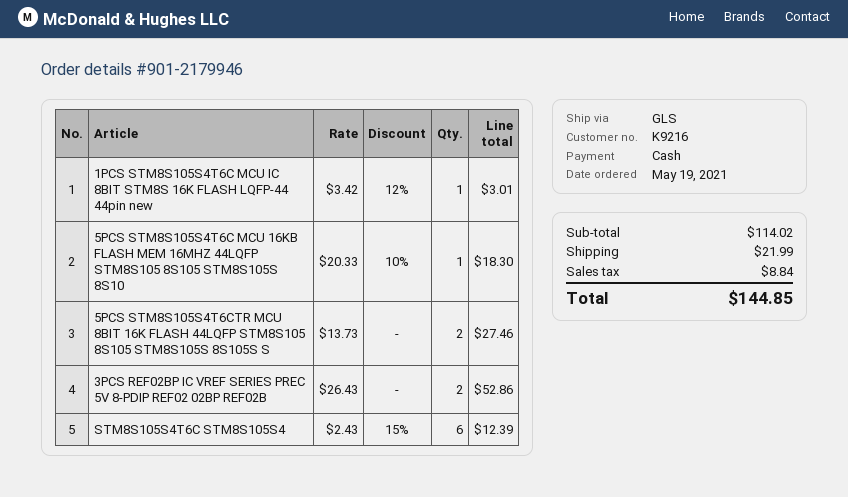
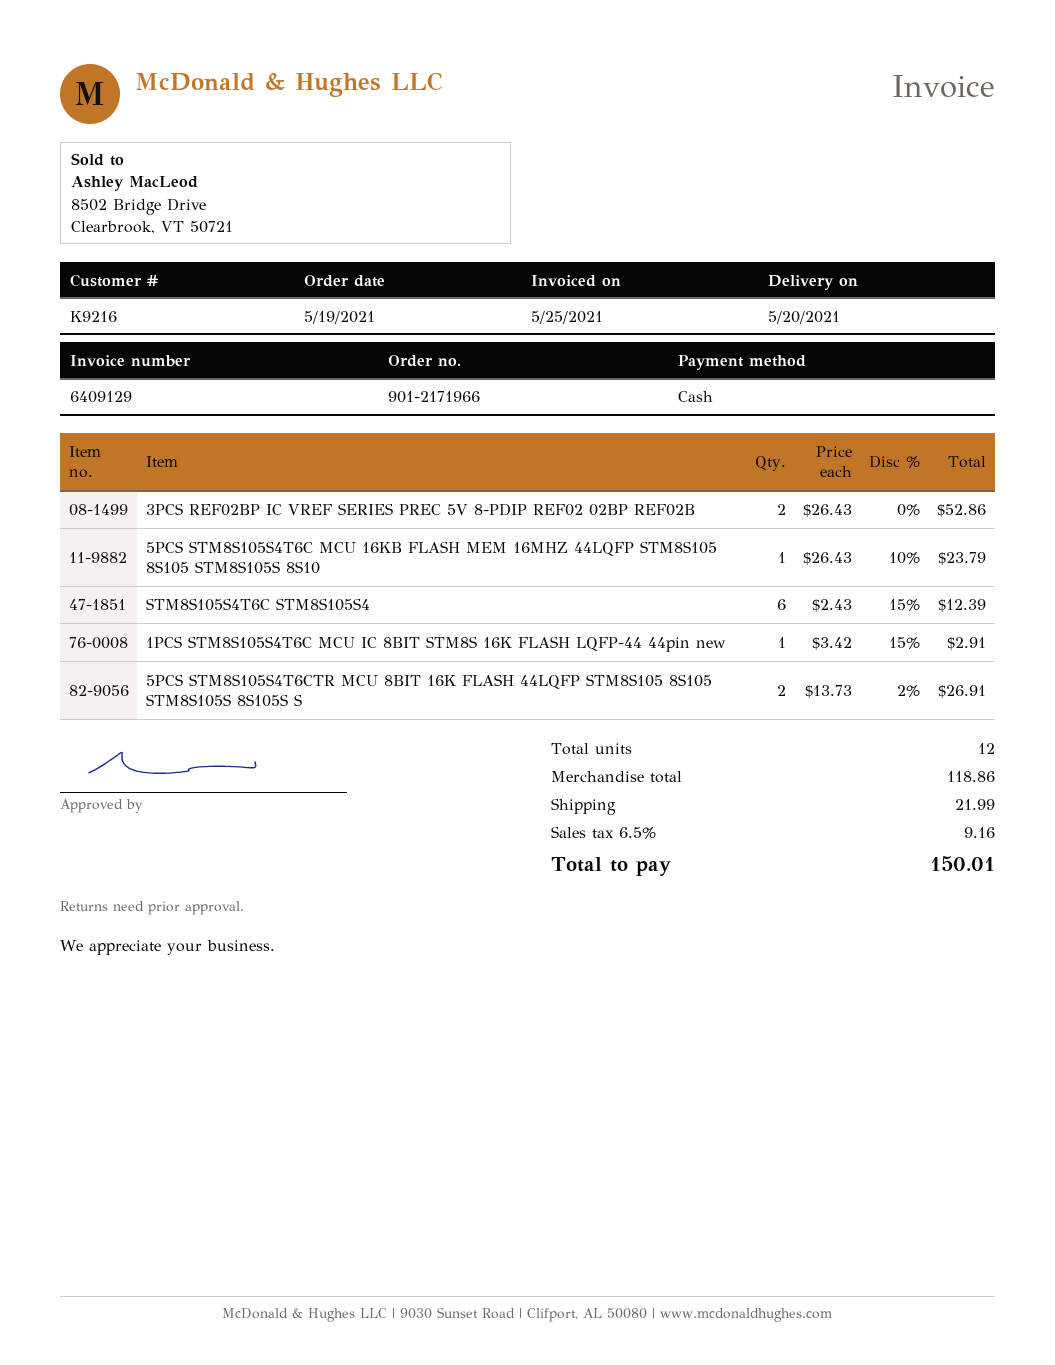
order number: 901-2179946 -> 901-2171966
1PCS STM8S105S4T6C MCU IC 8BIT STM8S 16K FLASH LQFP-44 44pin new: 1 x 3.42 - 12% = 3.01 -> 1 x 3.42 - 15% = 2.91
5PCS STM8S105S4T6C MCU 16KB FLASH MEM 16MHZ 44LQFP STM8S105 8S105 STM8S105S 8S10: 1 x 20.33 - 10% = 18.30 -> 1 x 26.43 - 10% = 23.79
5PCS STM8S105S4T6CTR MCU 8BIT 16K FLASH 44LQFP STM8S105 8S105 STM8S105S 8S105S S: 2 x 13.73 = 27.46 -> 2 x 13.73 - 2% = 26.91
subtotal: 114.02 -> 118.86
tax: 8.84 -> 9.16
total: 144.85 -> 150.01

